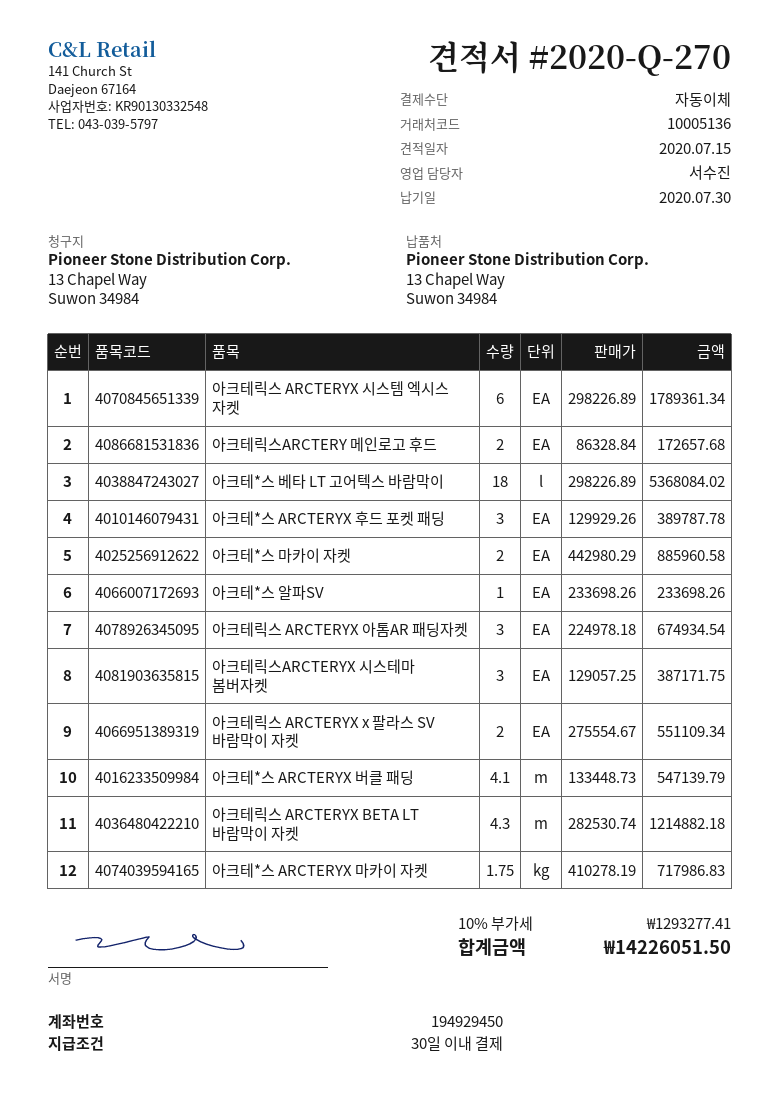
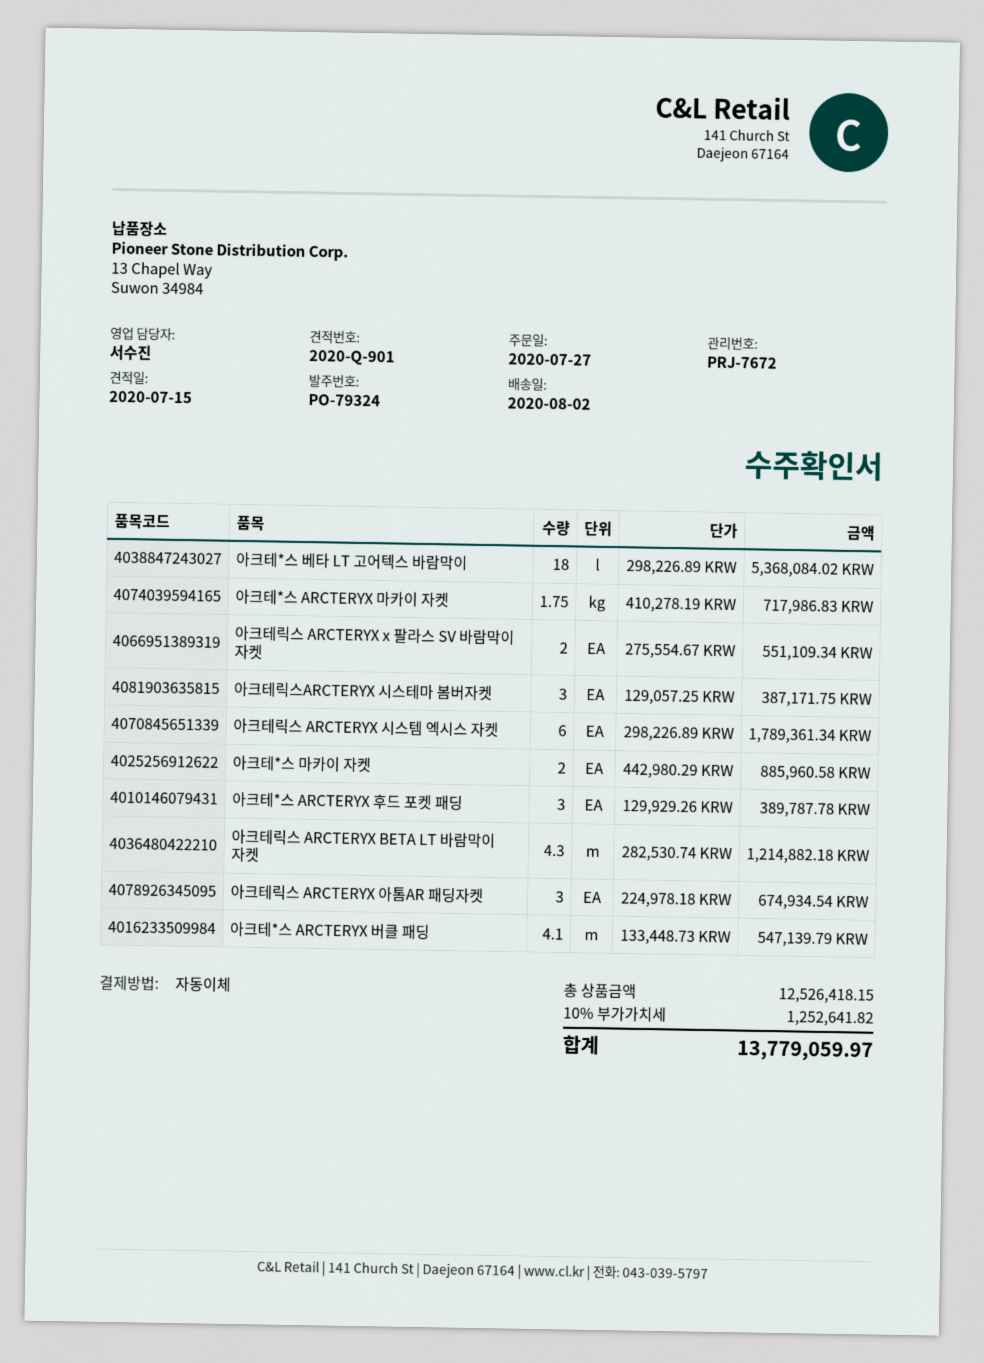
quote number: 2020-Q-270 -> 2020-Q-901
delivery date: 2020-07-30 -> 2020-08-02
아크테릭스ARCTERY 메인로고 후드: 2 x 86328.84 = 172657.68 -> none
아크테*스 알파SV: 1 x 233698.26 = 233698.26 -> none
tax: 10% = 1293277.41 -> 10% = 1252641.82
total: 14226051.50 -> 13779059.97

